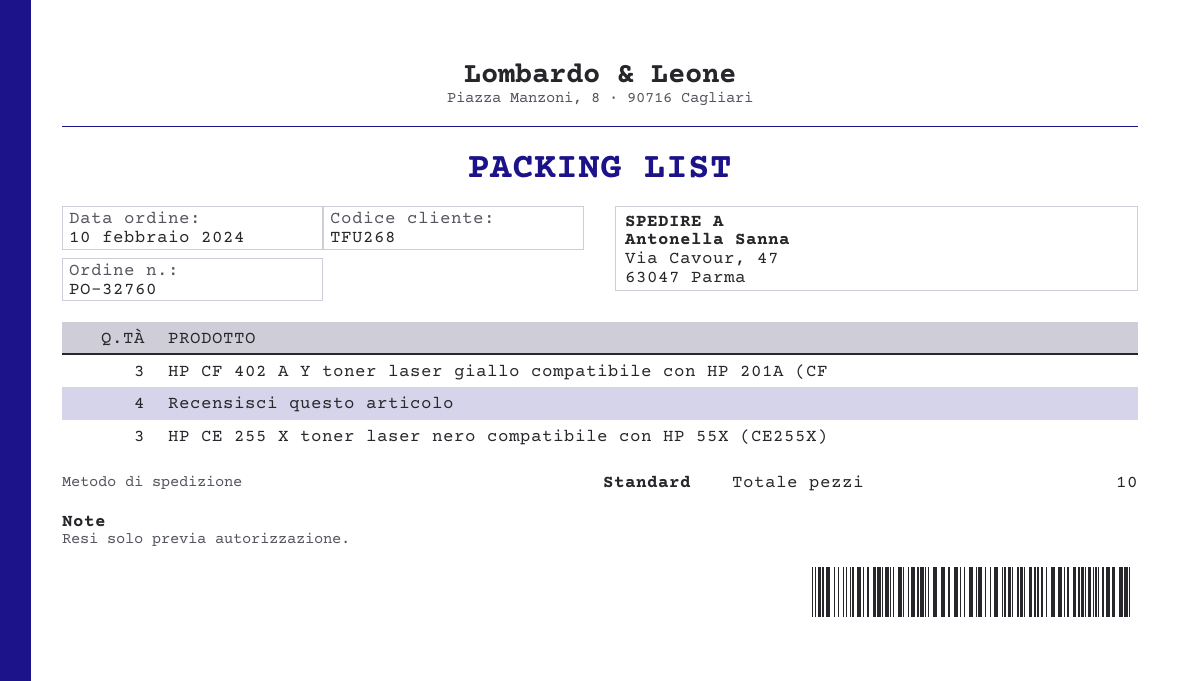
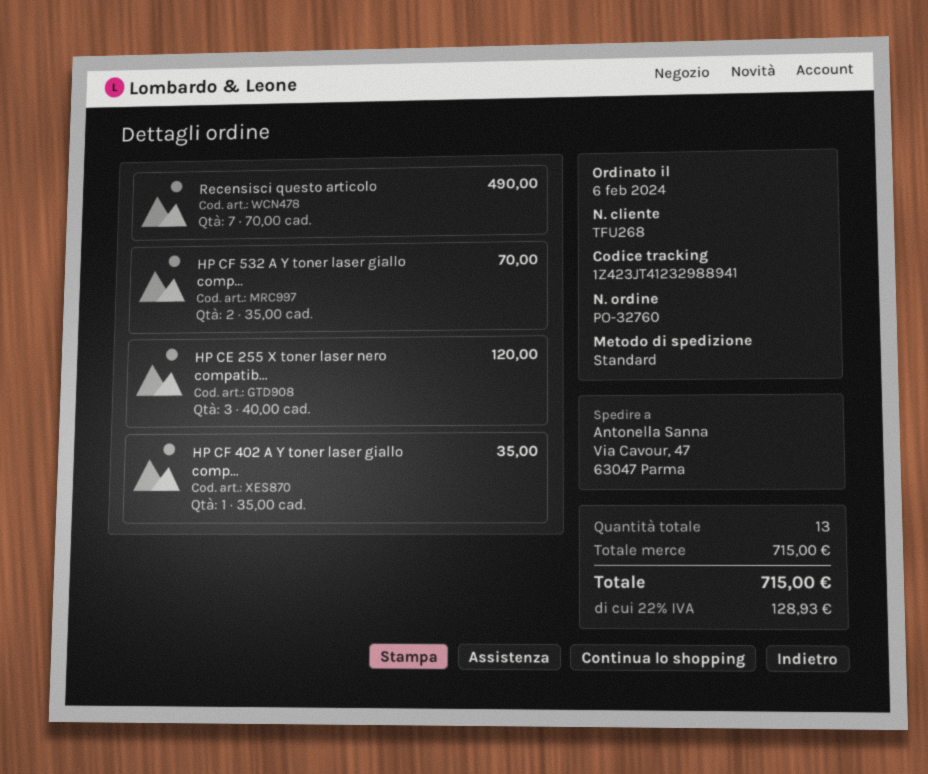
order date: 2024-02-10 -> 2024-02-06
HP CF 402 A Y toner laser giallo compatibile con HP 201A (CF: 3 -> 1
Recensisci questo articolo: 4 -> 7
HP CF 532 A Y toner laser giallo comp...: none -> 2
total quantity: 10 -> 13

